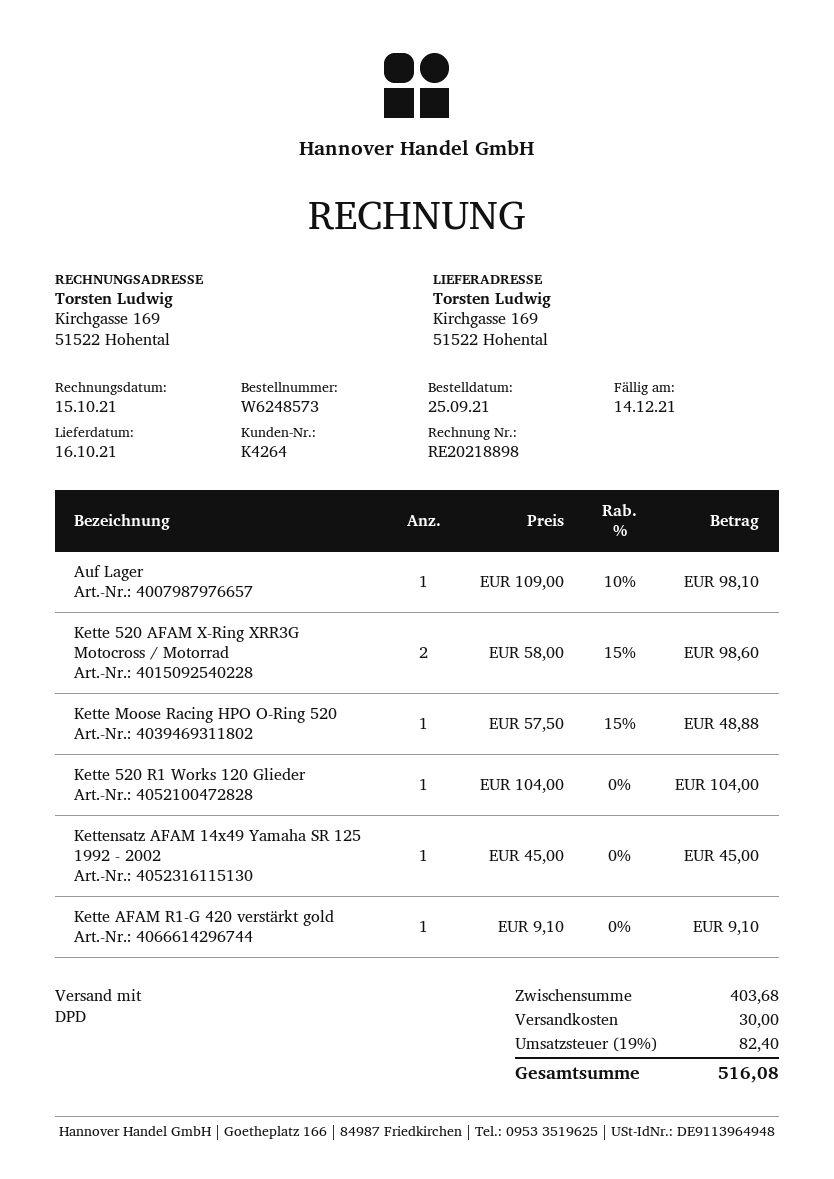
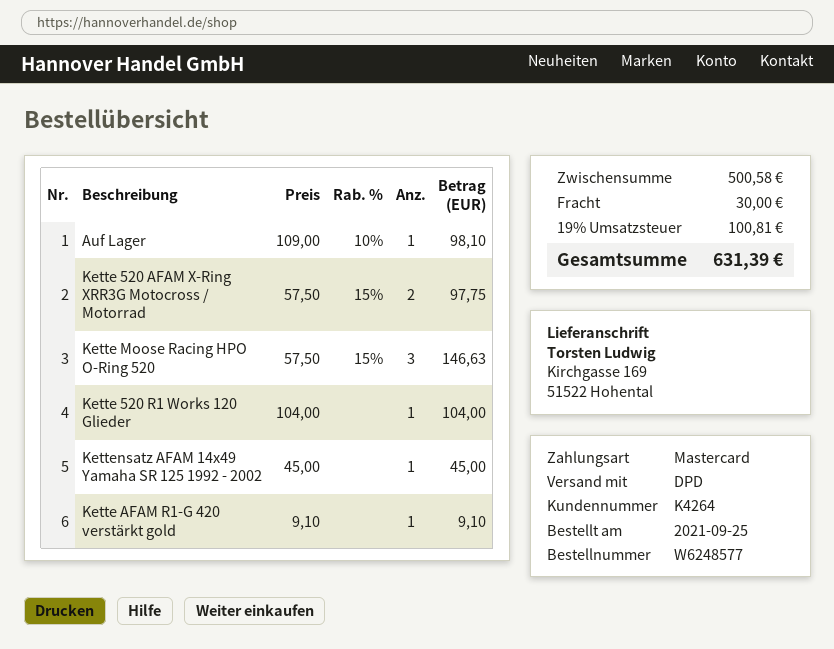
order number: W6248573 -> W6248577
Kette 520 AFAM X-Ring XRR3G Motocross / Motorrad: 2 x 58.00 - 15% = 98.60 -> 2 x 57.50 - 15% = 97.75
Kette Moose Racing HPO O-Ring 520: 1 x 57.50 - 15% = 48.88 -> 3 x 57.50 - 15% = 146.63
subtotal: 403.68 -> 500.58
tax: 19% = 82.40 -> 19% = 100.81
total: 516.08 -> 631.39

